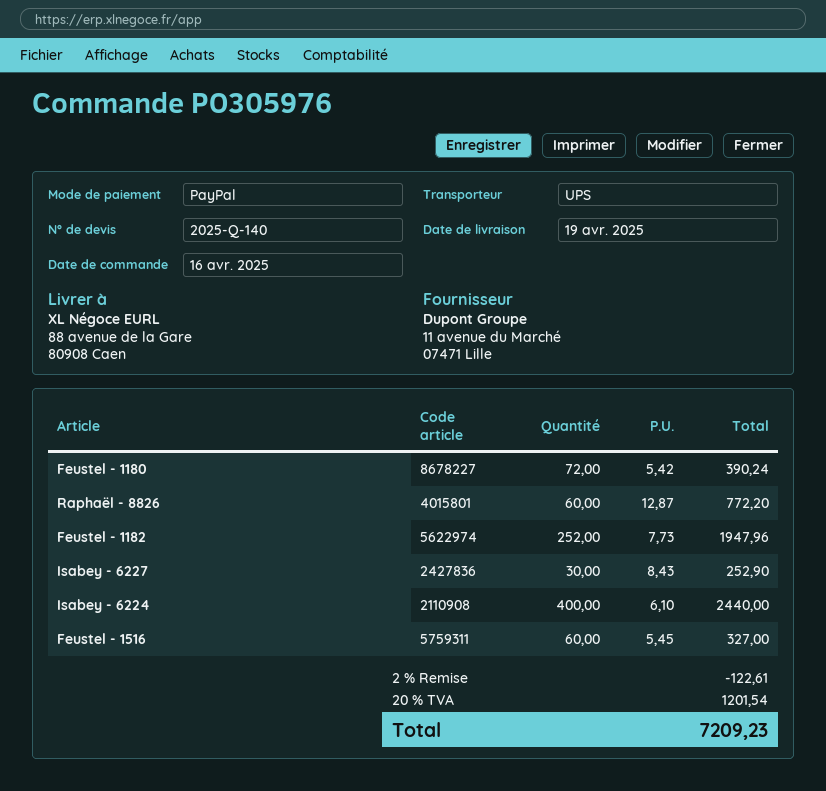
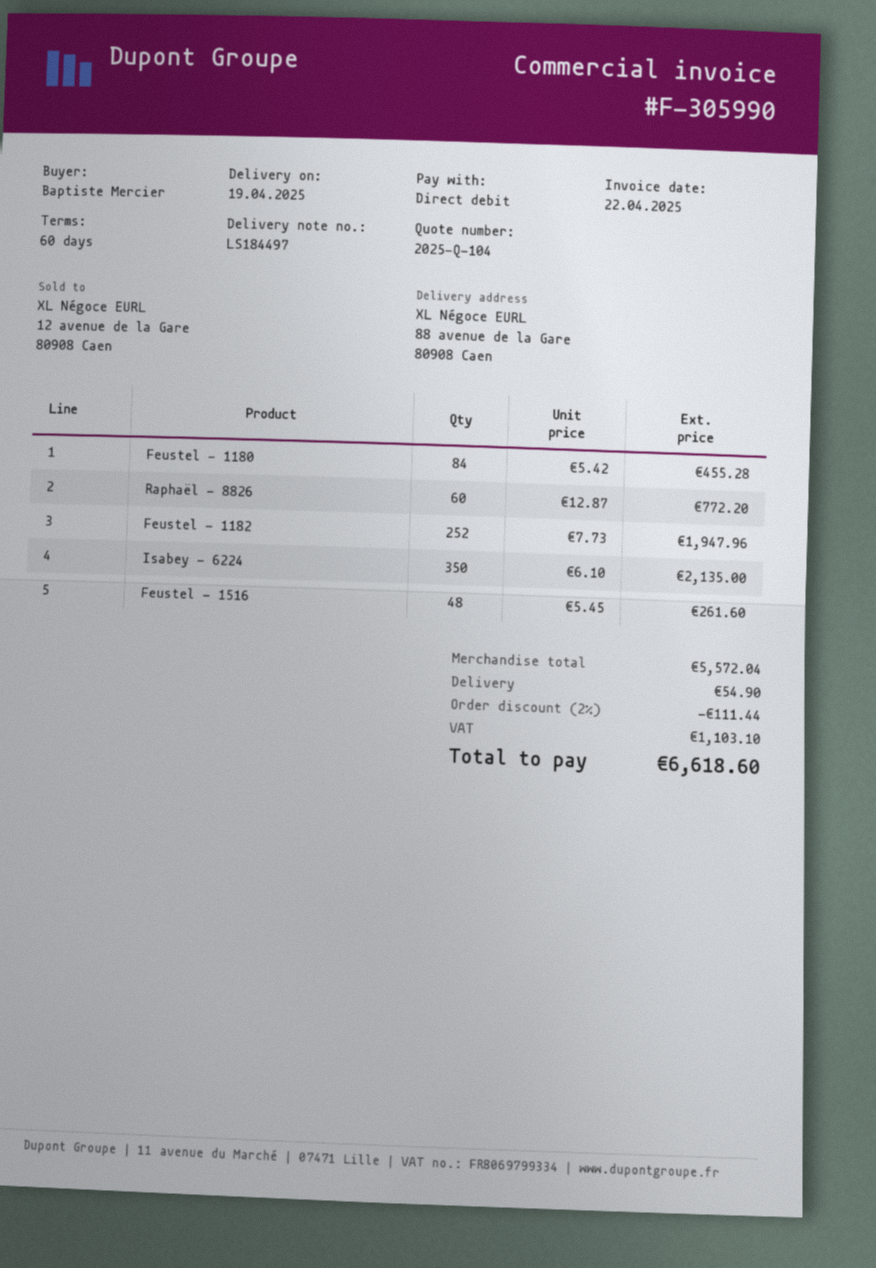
quote number: 2025-Q-140 -> 2025-Q-104
payment method: PayPal -> direct debit
Feustel - 1180: 72 x 5.42 = 390.24 -> 84 x 5.42 = 455.28
Isabey - 6227: 30 x 8.43 = 252.90 -> none
Isabey - 6224: 400 x 6.10 = 2440.00 -> 350 x 6.10 = 2135.00
Feustel - 1516: 60 x 5.45 = 327.00 -> 48 x 5.45 = 261.60
discount: 2% = 122.61 -> 2% = 111.44
shipping: none -> 54.90
tax: 1201.54 -> 1103.10
total: 7209.23 -> 6618.60

